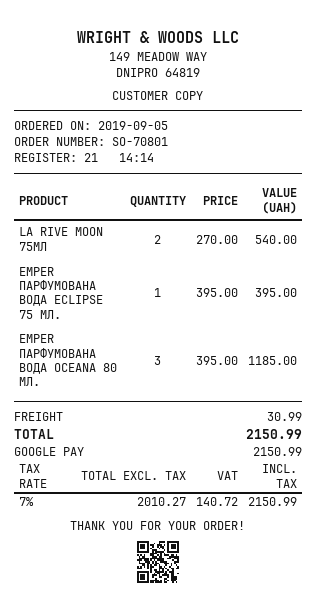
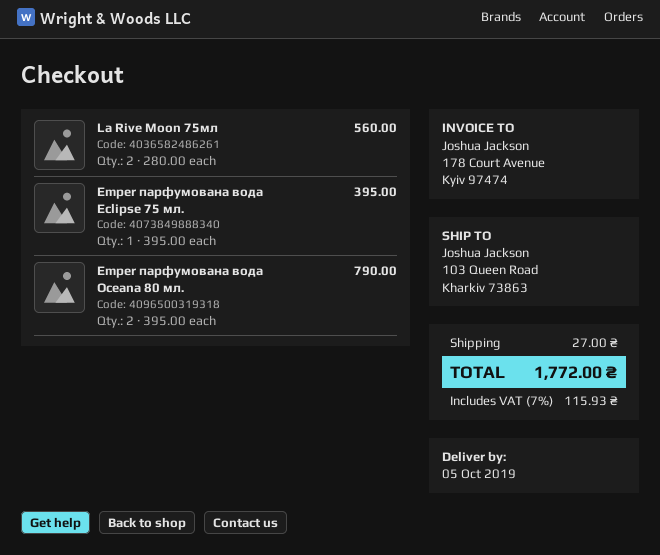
LA RIVE MOON 75МЛ: 2 x 270.00 = 540.00 -> 2 x 280.00 = 560.00
EMPER ПАРФУМОВАНА ВОДА OCEANA 80 МЛ.: 3 x 395.00 = 1185.00 -> 2 x 395.00 = 790.00
shipping: 30.99 -> 27.00
tax: 7% = 140.72 -> 7% = 115.93
total: 2150.99 -> 1772.00

